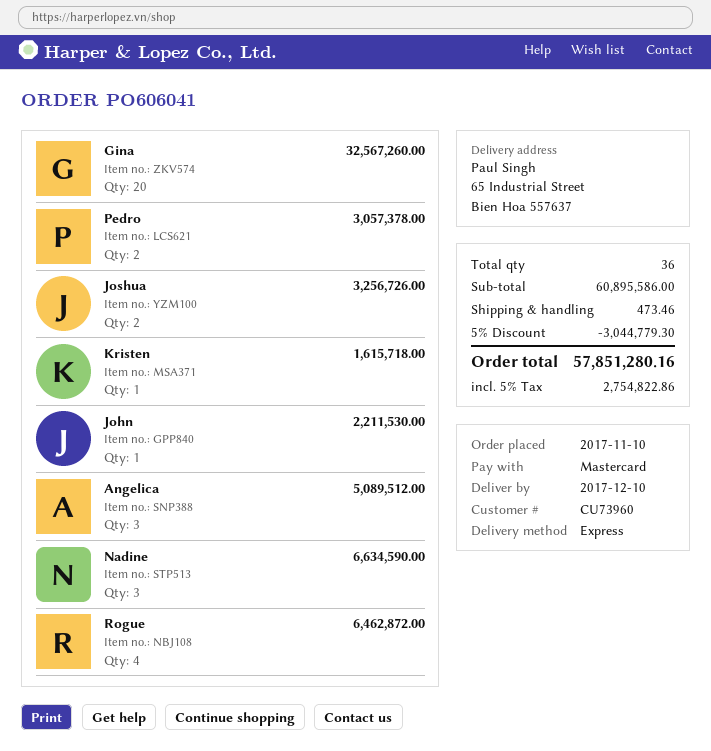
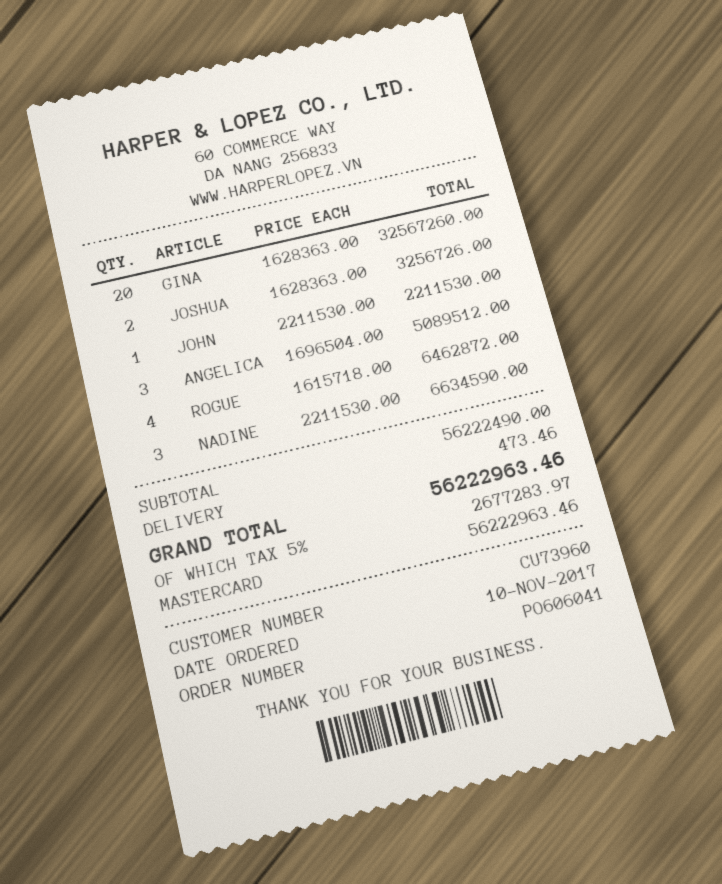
Pedro: 2 for 3057378.00 -> none
Kristen: 1 for 1615718.00 -> none
subtotal: 60895586.00 -> 56222490.00
discount: 5% = 3044779.30 -> none
tax: 5% = 2754822.86 -> 5% = 2677283.97
total: 57851280.16 -> 56222963.46

